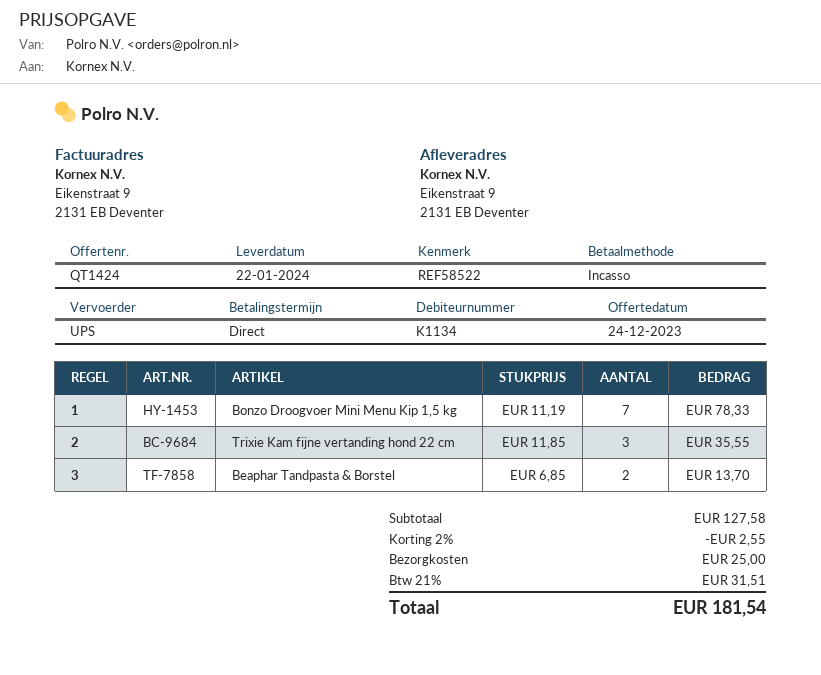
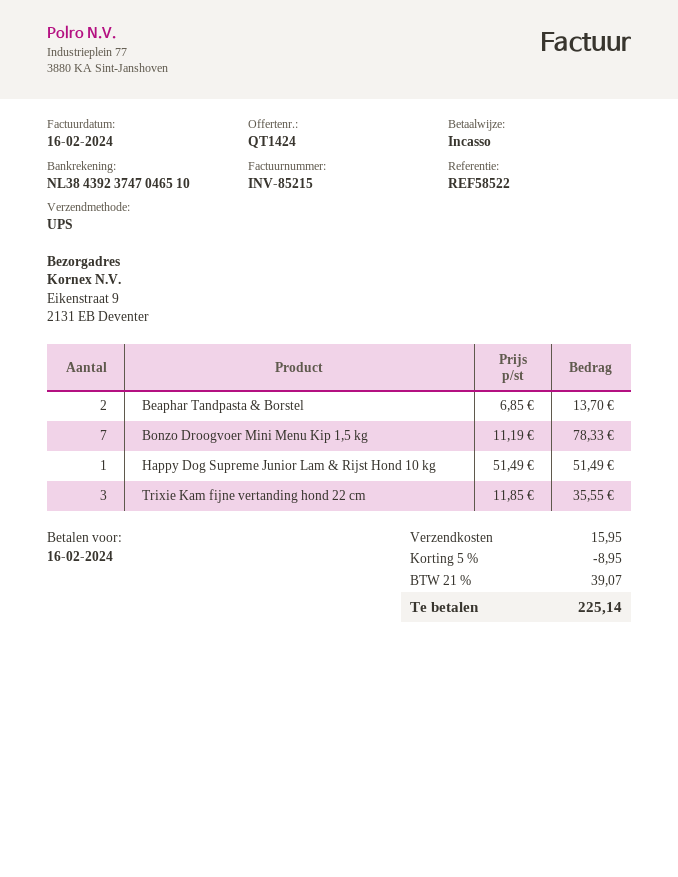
Happy Dog Supreme Junior Lam & Rijst Hond 10 kg: none -> 1 x 51.49 = 51.49
discount: 2% = 2.55 -> 5% = 8.95
shipping: 25.00 -> 15.95
tax: 21% = 31.51 -> 21% = 39.07
total: 181.54 -> 225.14

